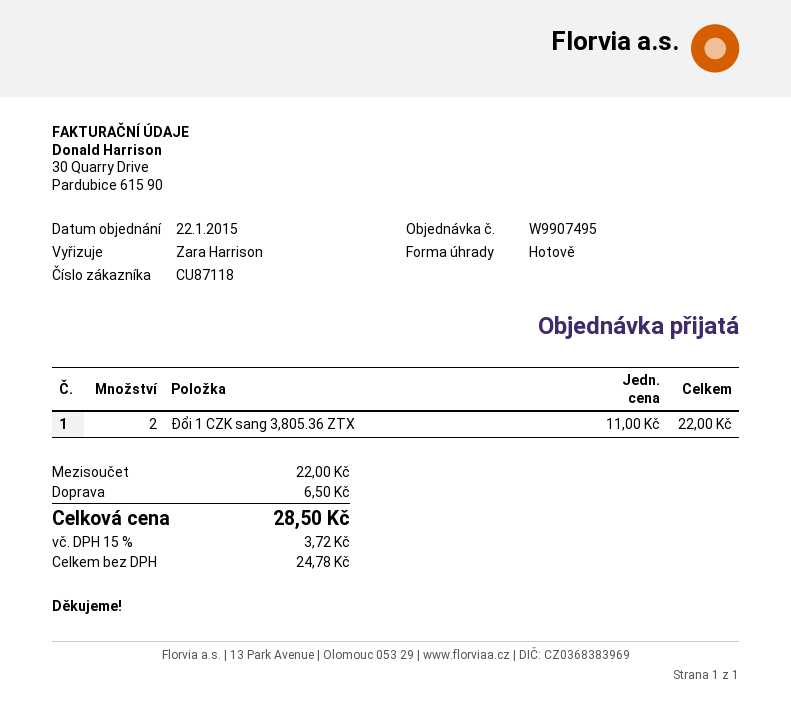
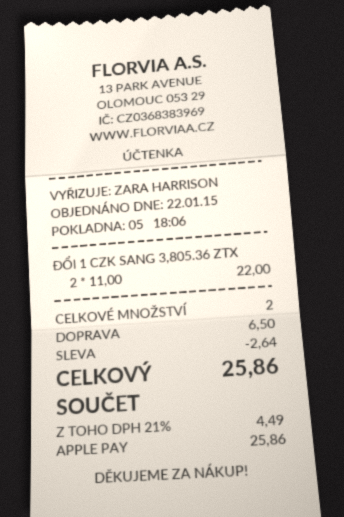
payment method: cash -> Apple Pay
discount: none -> 2.64
tax: 15% = 3.72 -> 21% = 4.49
total: 28.50 -> 25.86

